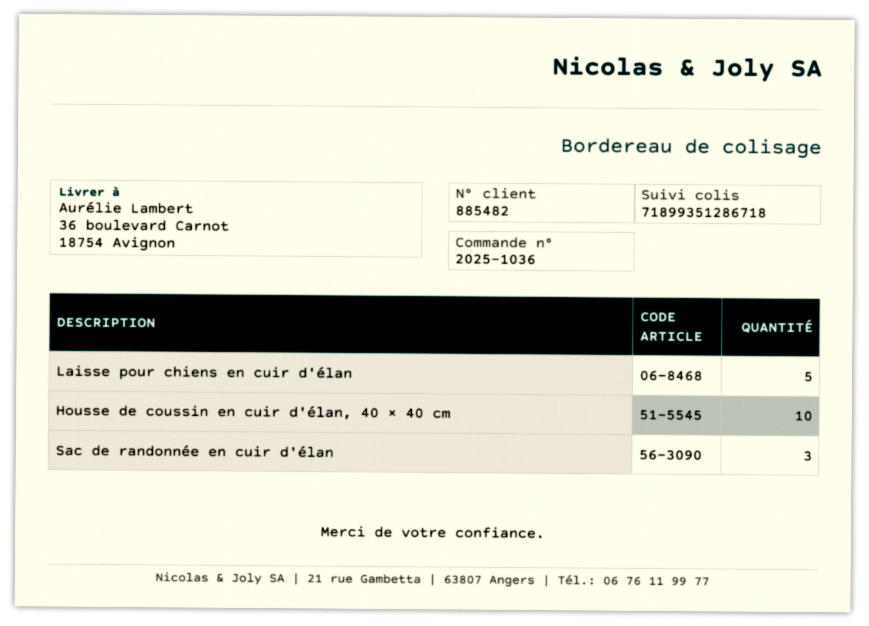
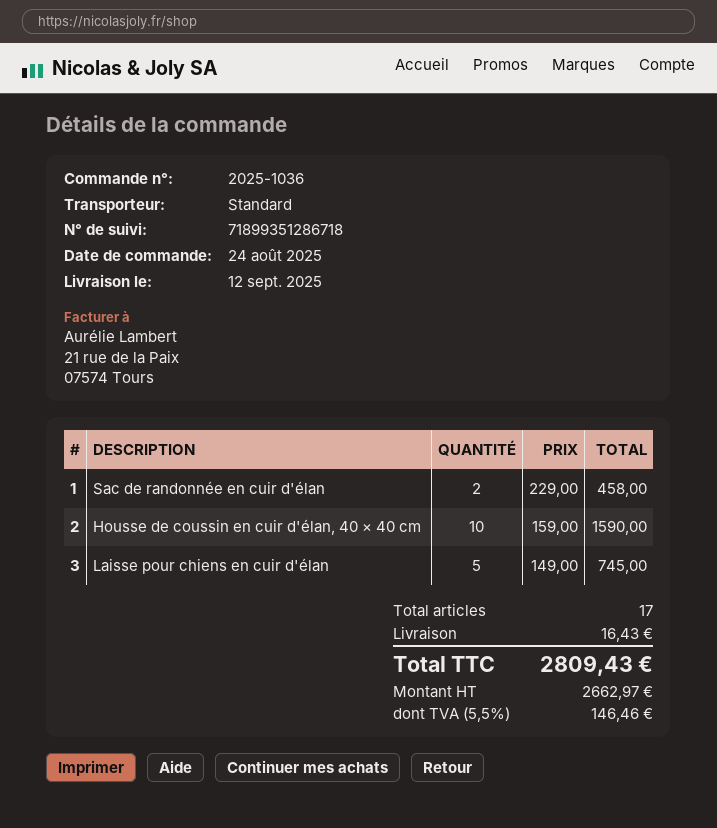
Sac de randonnée en cuir d'élan: 3 -> 2

